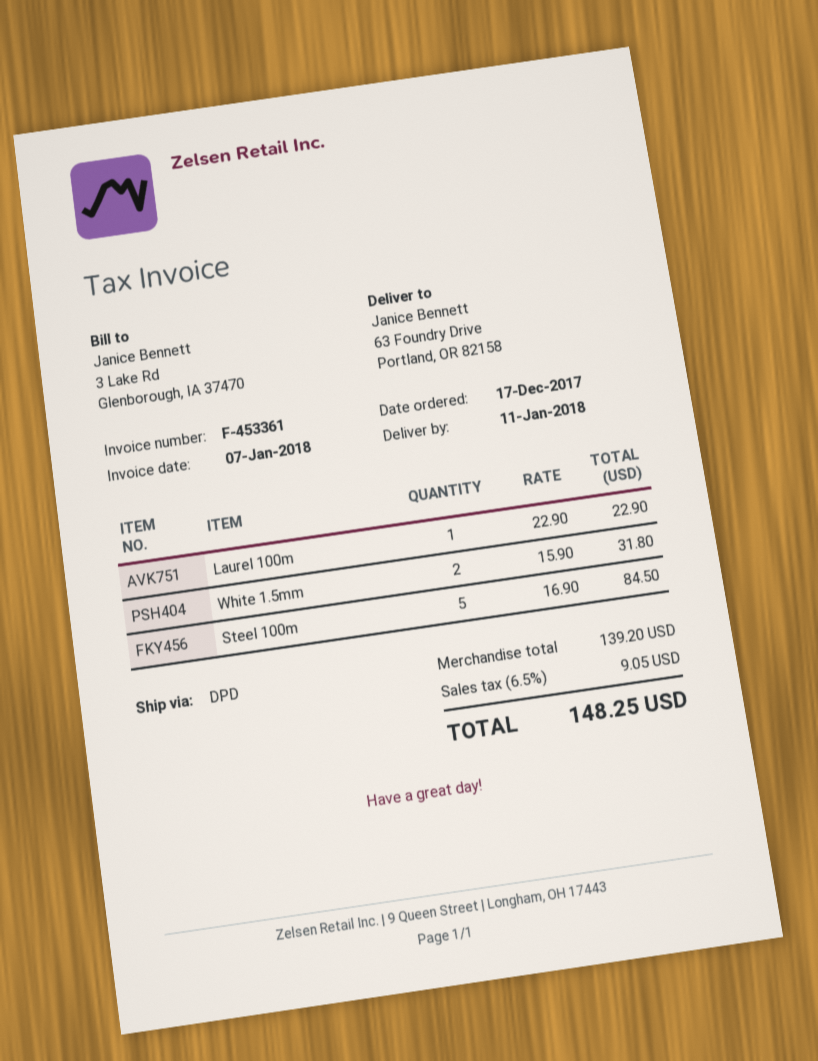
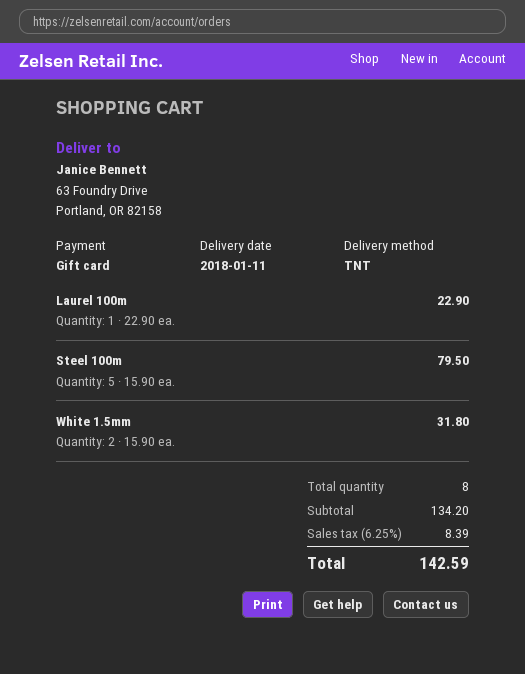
shipping method: DPD -> TNT
Steel 100m: 5 x 16.90 = 84.50 -> 5 x 15.90 = 79.50
subtotal: 139.20 -> 134.20
tax: 6.5% = 9.05 -> 6.25% = 8.39
total: 148.25 -> 142.59

